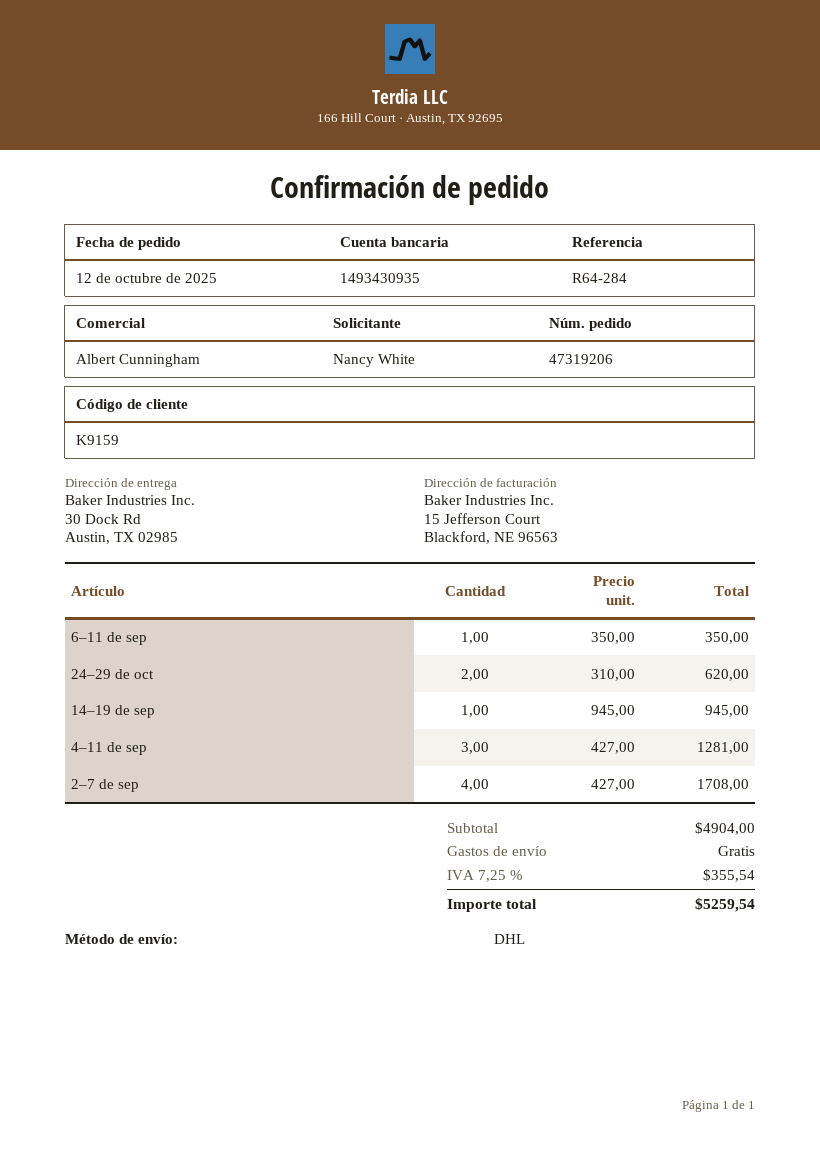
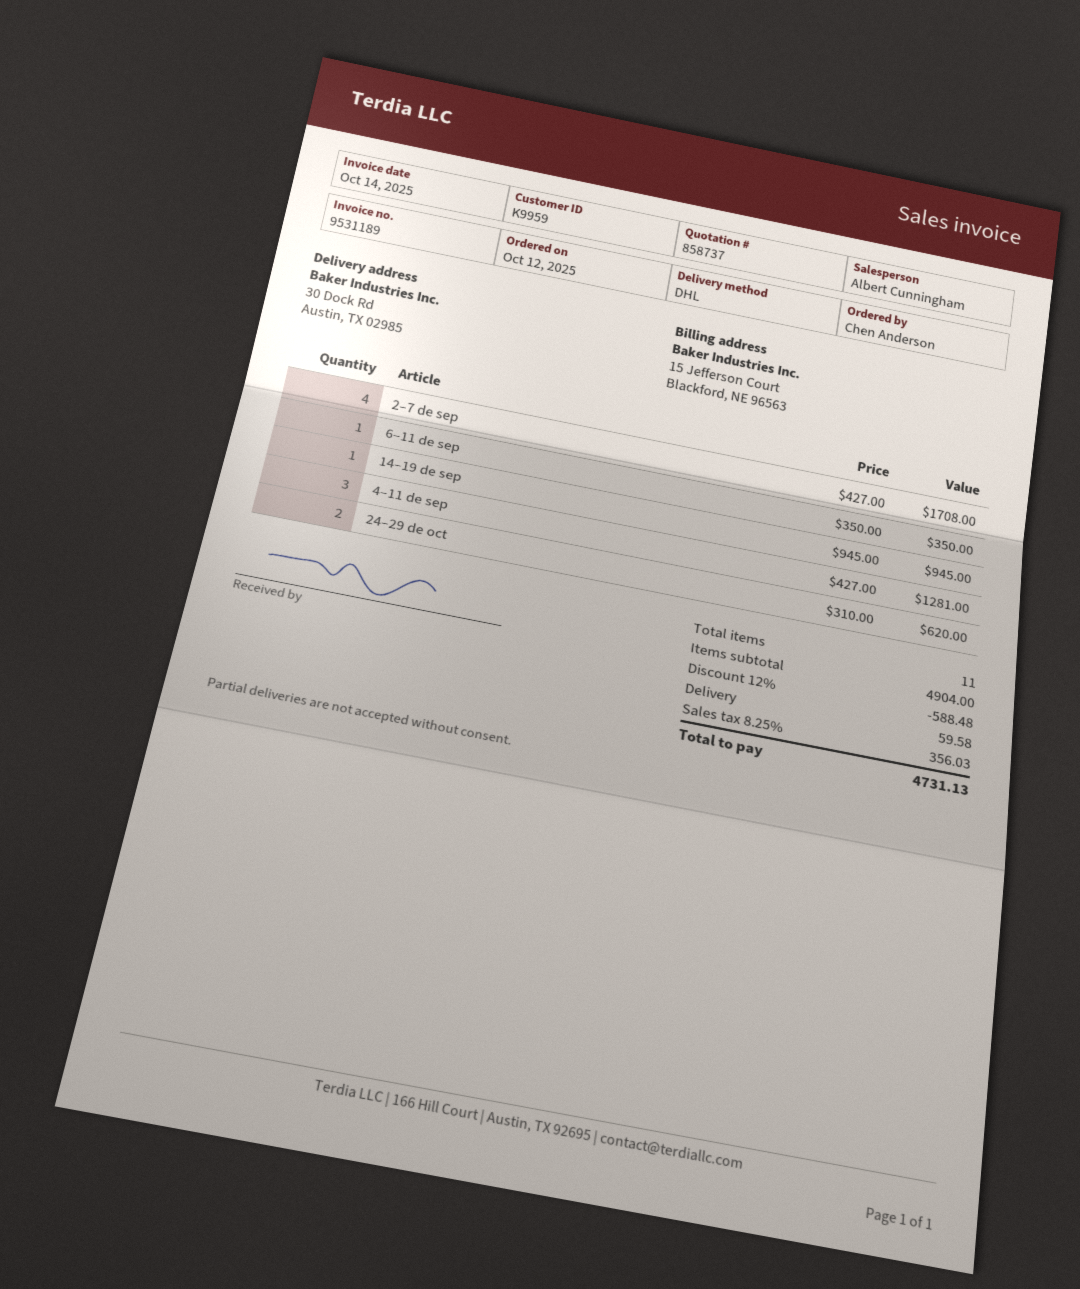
customer number: K9159 -> K9959
ordered by: Nancy White -> Chen Anderson
discount: none -> 12% = 588.48
shipping: 0.00 -> 59.58
tax: 7.25% = 355.54 -> 8.25% = 356.03
total: 5259.54 -> 4731.13

